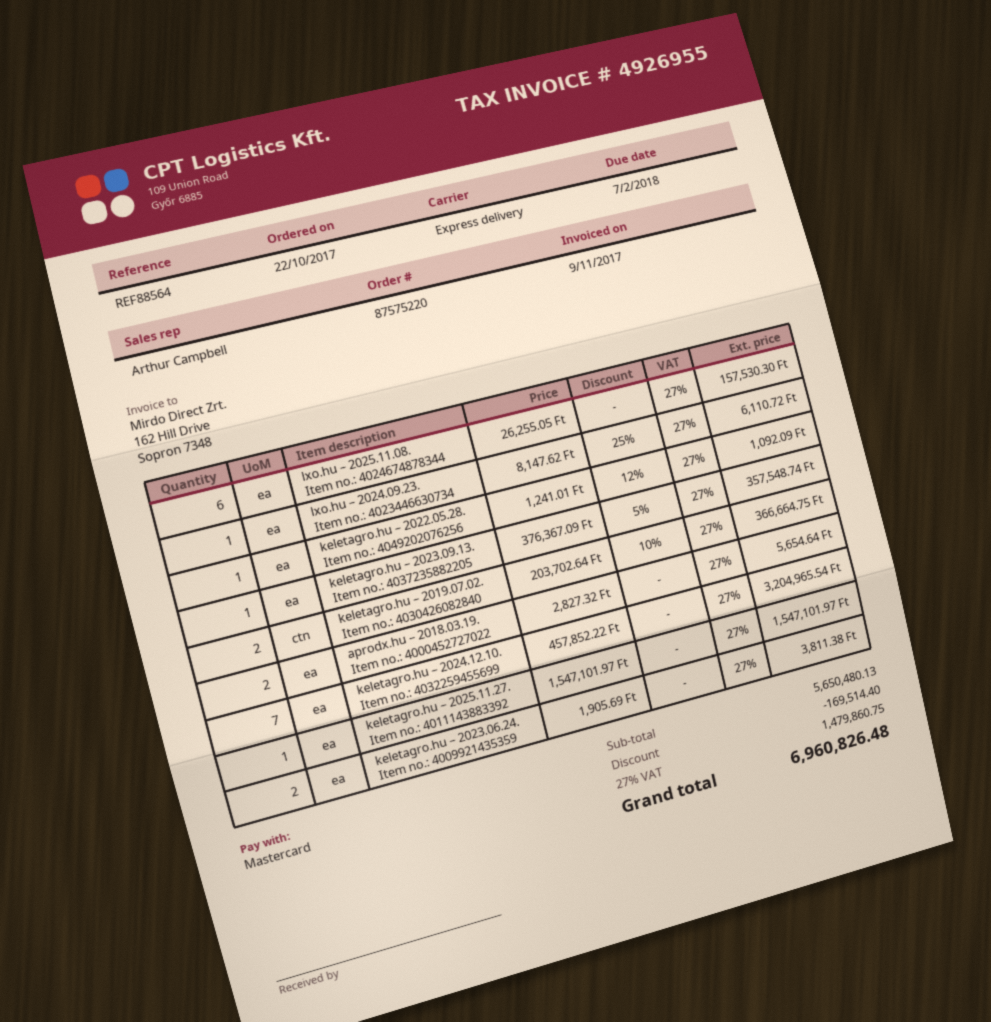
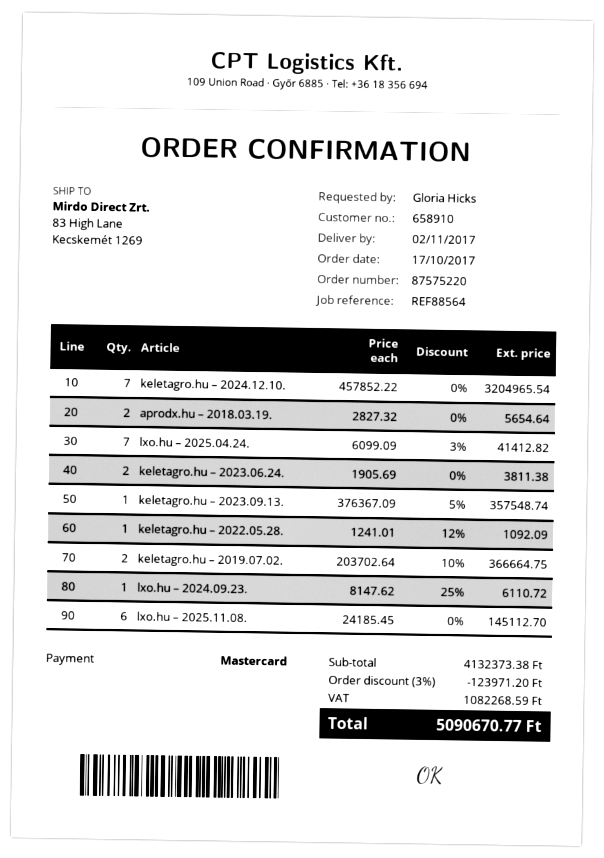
order date: 2017-10-22 -> 2017-10-17
lxo.hu – 2025.11.08.: 6 x 26255.05 = 157530.30 -> 6 x 24185.45 = 145112.70
keletagro.hu – 2025.11.27.: 1 x 1547101.97 = 1547101.97 -> none
lxo.hu – 2025.04.24.: none -> 7 x 6099.09 - 3% = 41412.82
subtotal: 5650480.13 -> 4132373.38
discount: 169514.40 -> 123971.20
tax: 1479860.75 -> 1082268.59
total: 6960826.48 -> 5090670.77

